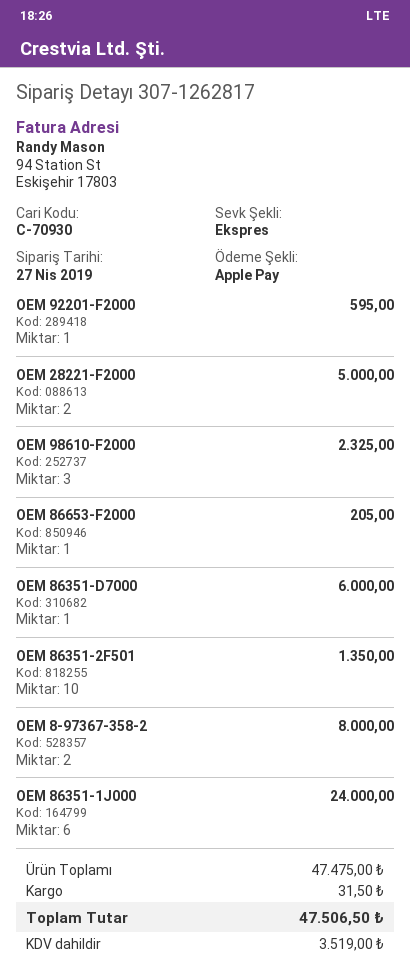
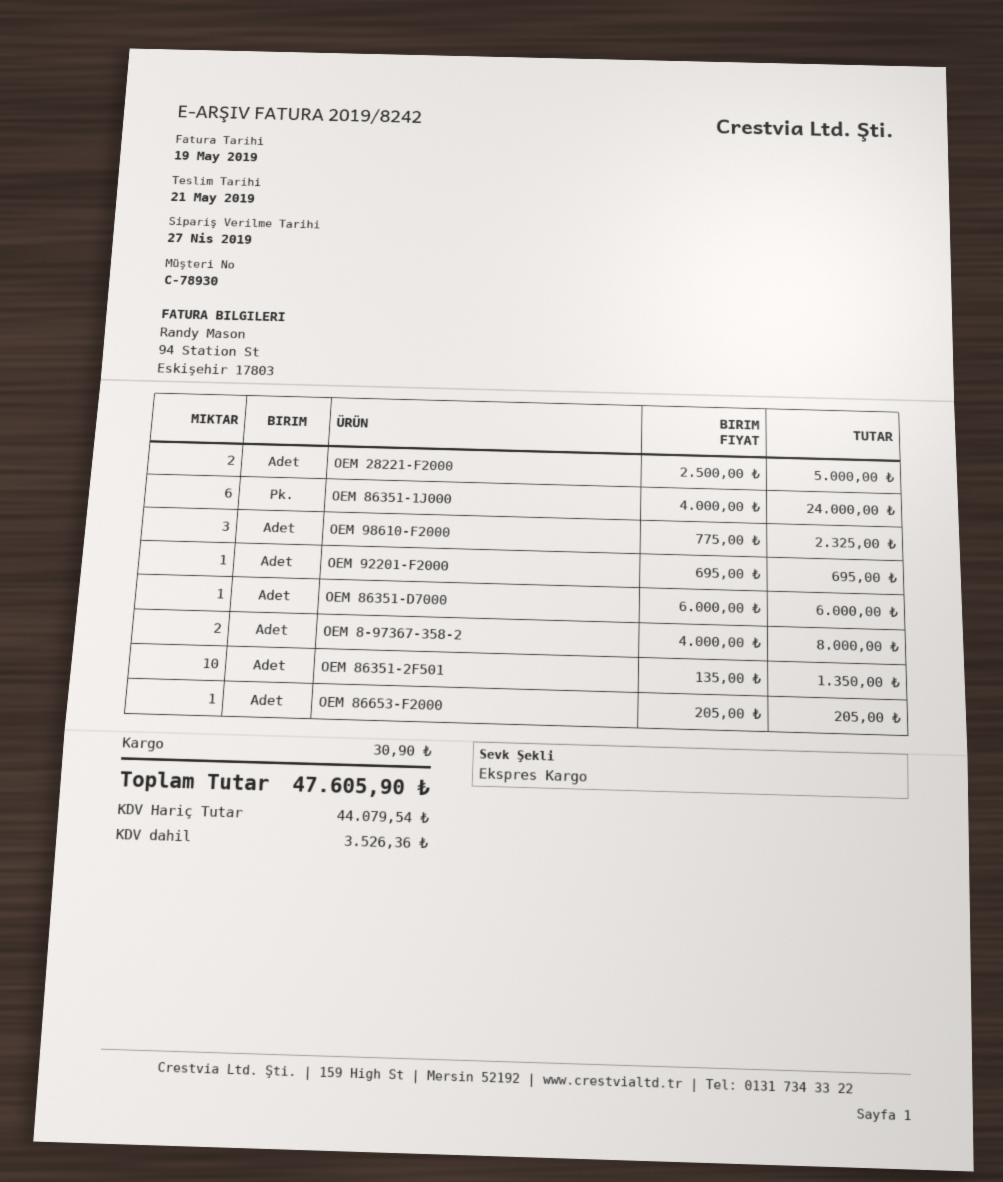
customer number: C-70930 -> C-78930
OEM 92201-F2000: 1 for 595.00 -> 1 for 695.00
shipping: 31.50 -> 30.90
tax: 3519.00 -> 3526.36
total: 47506.50 -> 47605.90

